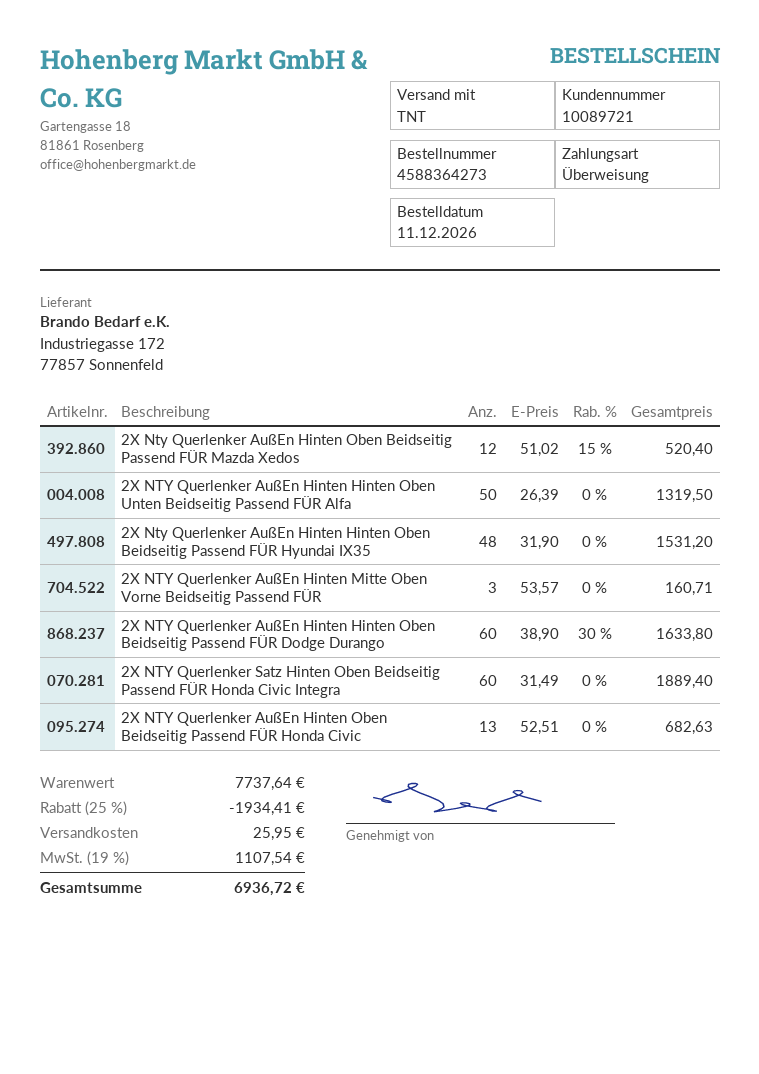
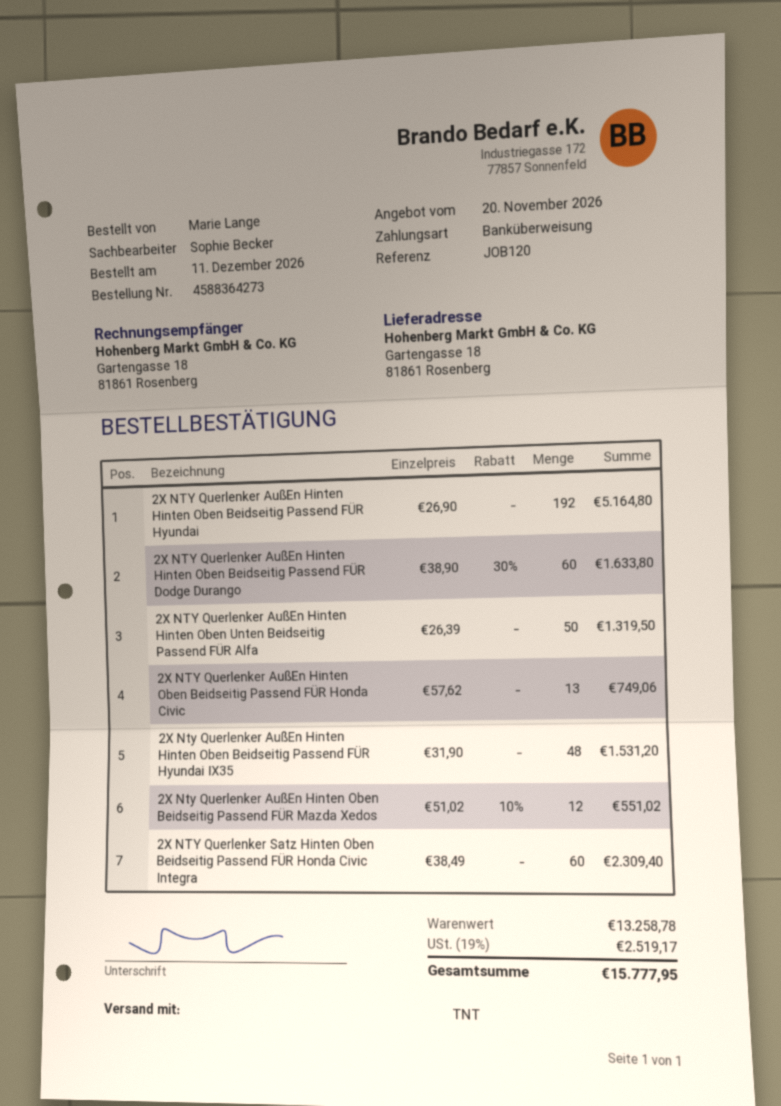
2X Nty Querlenker AußEn Hinten Oben Beidseitig Passend FÜR Mazda Xedos: 12 x 51.02 - 15% = 520.40 -> 12 x 51.02 - 10% = 551.02
2X NTY Querlenker AußEn Hinten Mitte Oben Vorne Beidseitig Passend FÜR: 3 x 53.57 = 160.71 -> none
2X NTY Querlenker Satz Hinten Oben Beidseitig Passend FÜR Honda Civic Integra: 60 x 31.49 = 1889.40 -> 60 x 38.49 = 2309.40
2X NTY Querlenker AußEn Hinten Oben Beidseitig Passend FÜR Honda Civic: 13 x 52.51 = 682.63 -> 13 x 57.62 = 749.06
2X NTY Querlenker AußEn Hinten Hinten Oben Beidseitig Passend FÜR Hyundai: none -> 192 x 26.90 = 5164.80
subtotal: 7737.64 -> 13258.78
discount: 25% = 1934.41 -> none
shipping: 25.95 -> none
tax: 19% = 1107.54 -> 19% = 2519.17
total: 6936.72 -> 15777.95

